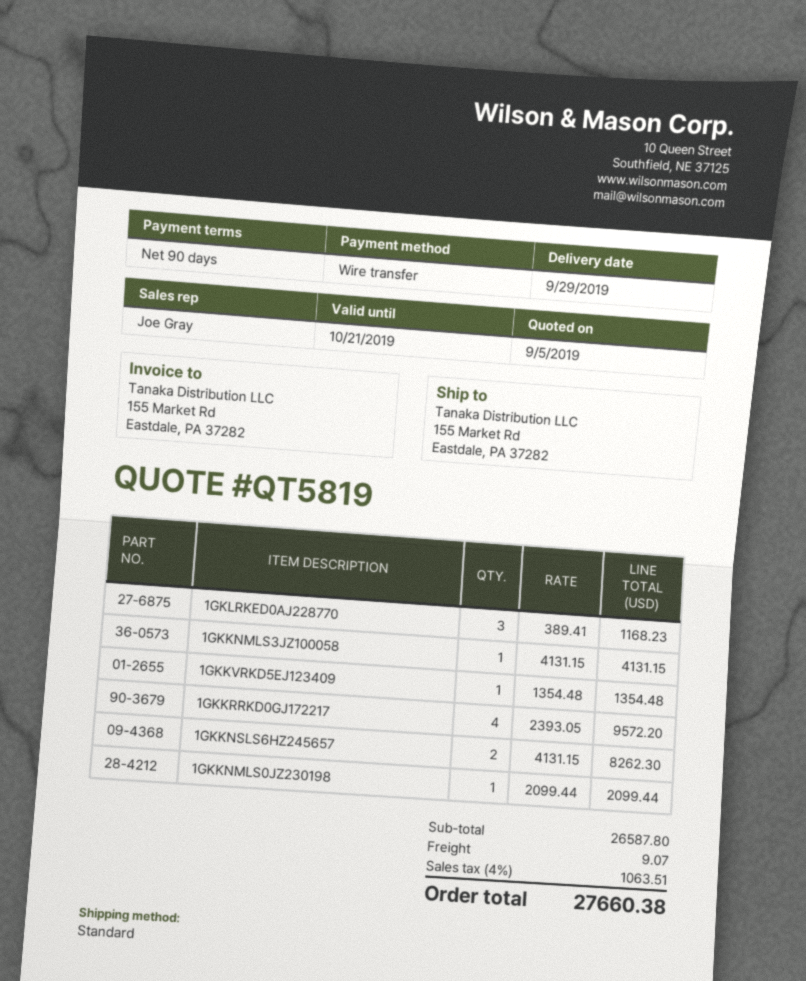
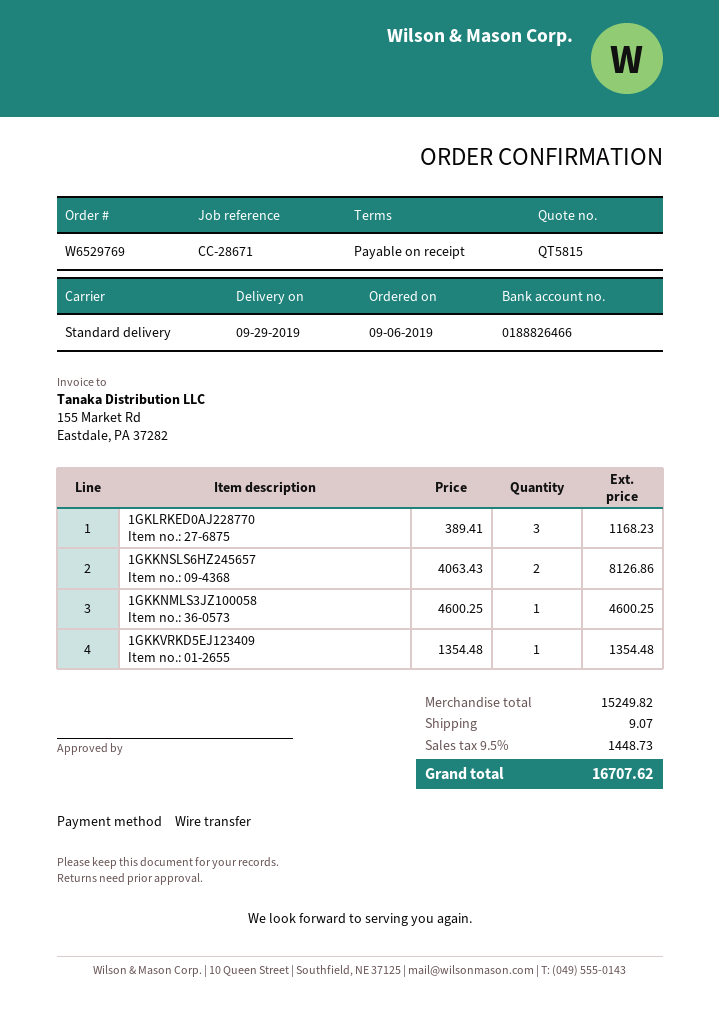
quote number: QT5819 -> QT5815
payment terms: 90 days -> on receipt
1GKKNMLS3JZ100058: 1 x 4131.15 = 4131.15 -> 1 x 4600.25 = 4600.25
1GKKRRKD0GJ172217: 4 x 2393.05 = 9572.20 -> none
1GKKNSLS6HZ245657: 2 x 4131.15 = 8262.30 -> 2 x 4063.43 = 8126.86
1GKKNMLS0JZ230198: 1 x 2099.44 = 2099.44 -> none
subtotal: 26587.80 -> 15249.82
tax: 4% = 1063.51 -> 9.5% = 1448.73
total: 27660.38 -> 16707.62

